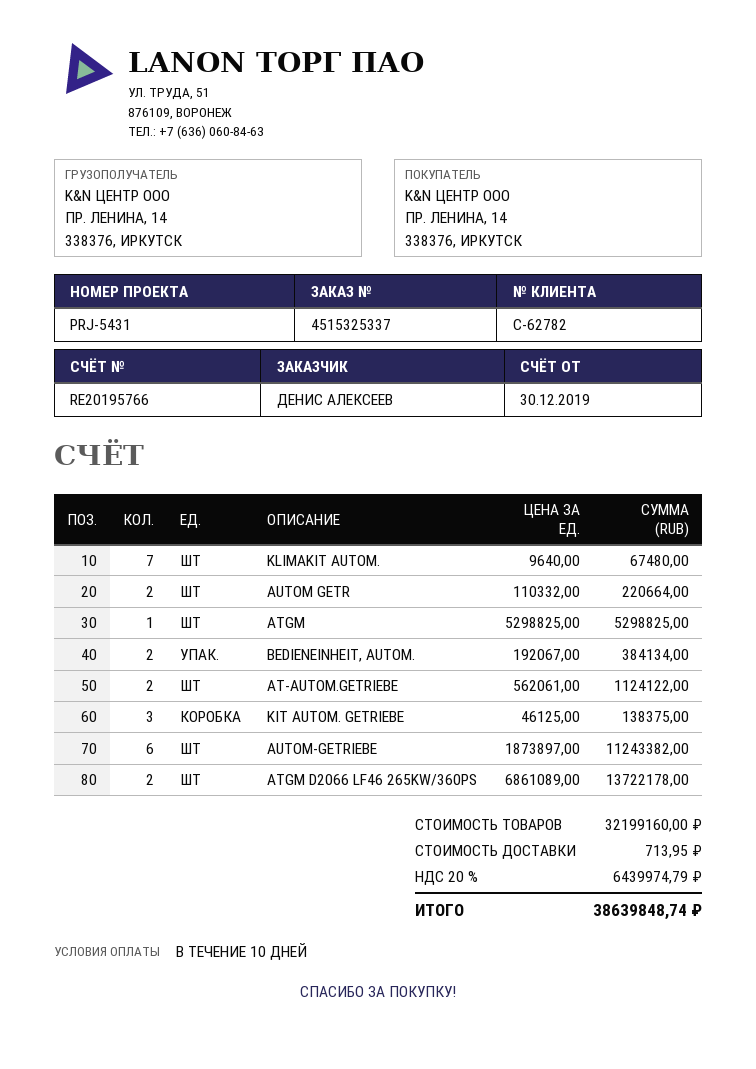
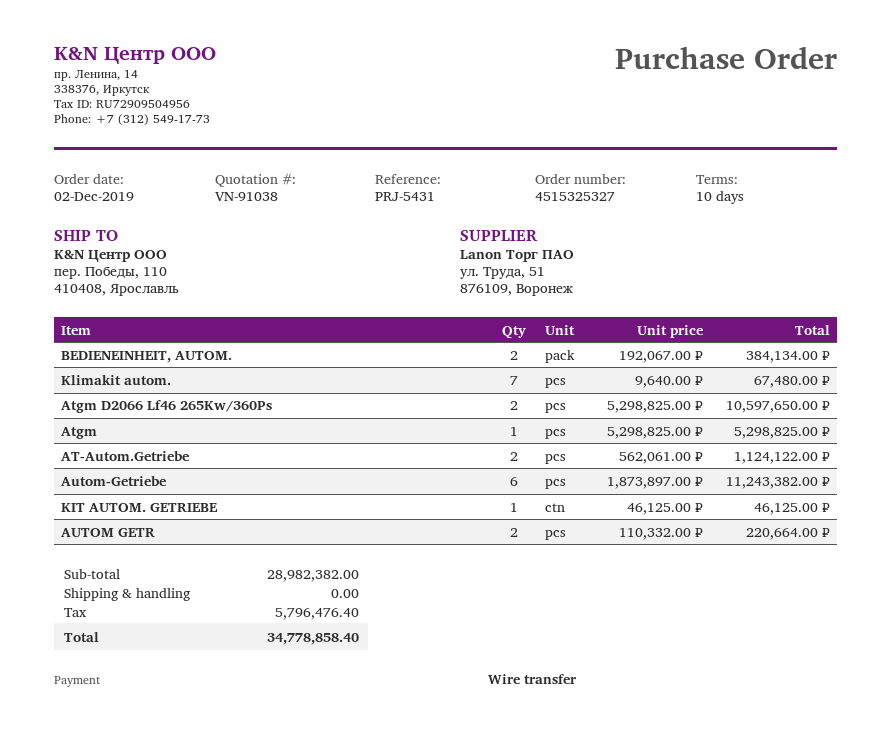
order number: 4515325337 -> 4515325327
ship to: ПР. ЛЕНИНА, 14, 338376, ИРКУТСК -> пер. Победы, 110, 410408, Ярославль
KIT AUTOM. GETRIEBE: 3 x 46125.00 = 138375.00 -> 1 x 46125.00 = 46125.00
ATGM D2066 LF46 265KW/360PS: 2 x 6861089.00 = 13722178.00 -> 2 x 5298825.00 = 10597650.00
subtotal: 32199160.00 -> 28982382.00
shipping: 713.95 -> 0.00
tax: 6439974.79 -> 5796476.40
total: 38639848.74 -> 34778858.40

